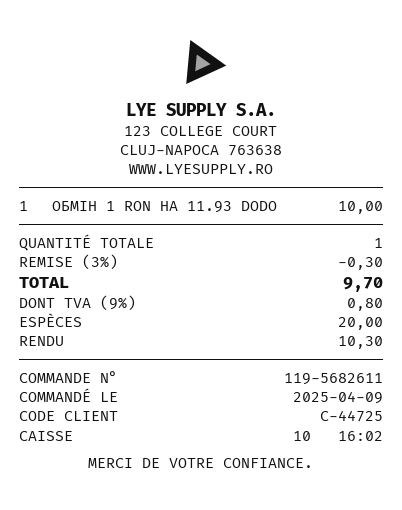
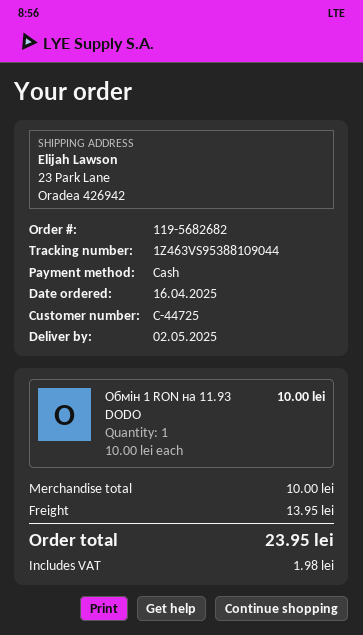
order number: 119-5682611 -> 119-5682682
order date: 2025-04-09 -> 2025-04-16
discount: 3% = 0.30 -> none
shipping: none -> 13.95
tax: 0.80 -> 1.98
total: 9.70 -> 23.95

